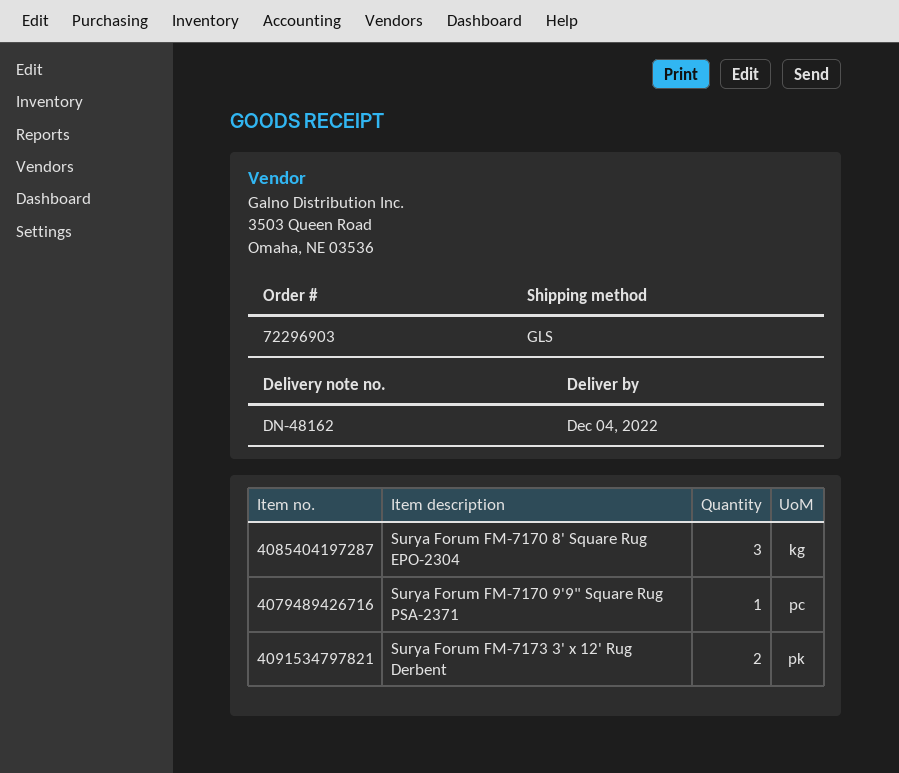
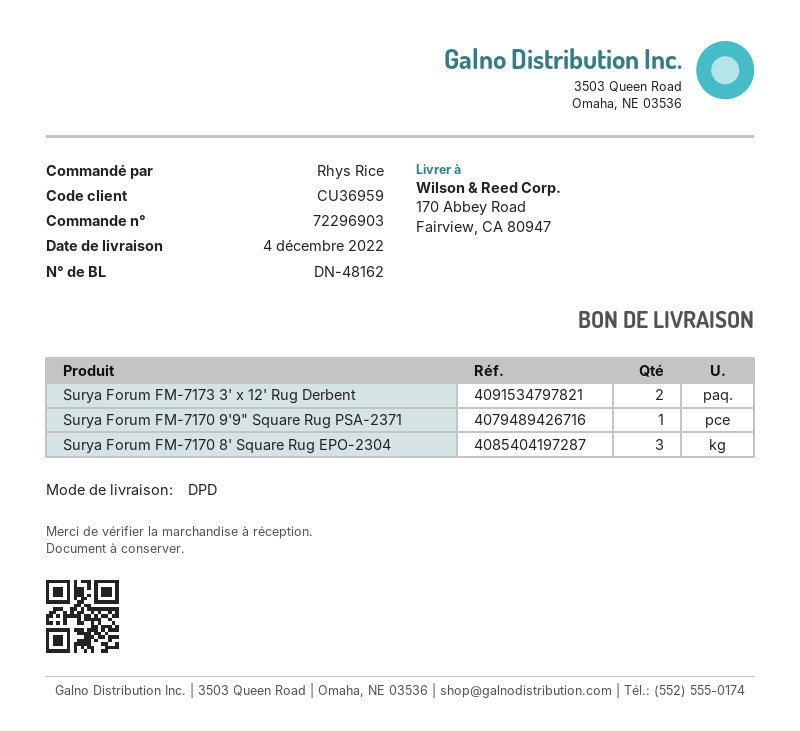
shipping method: GLS -> DPD

